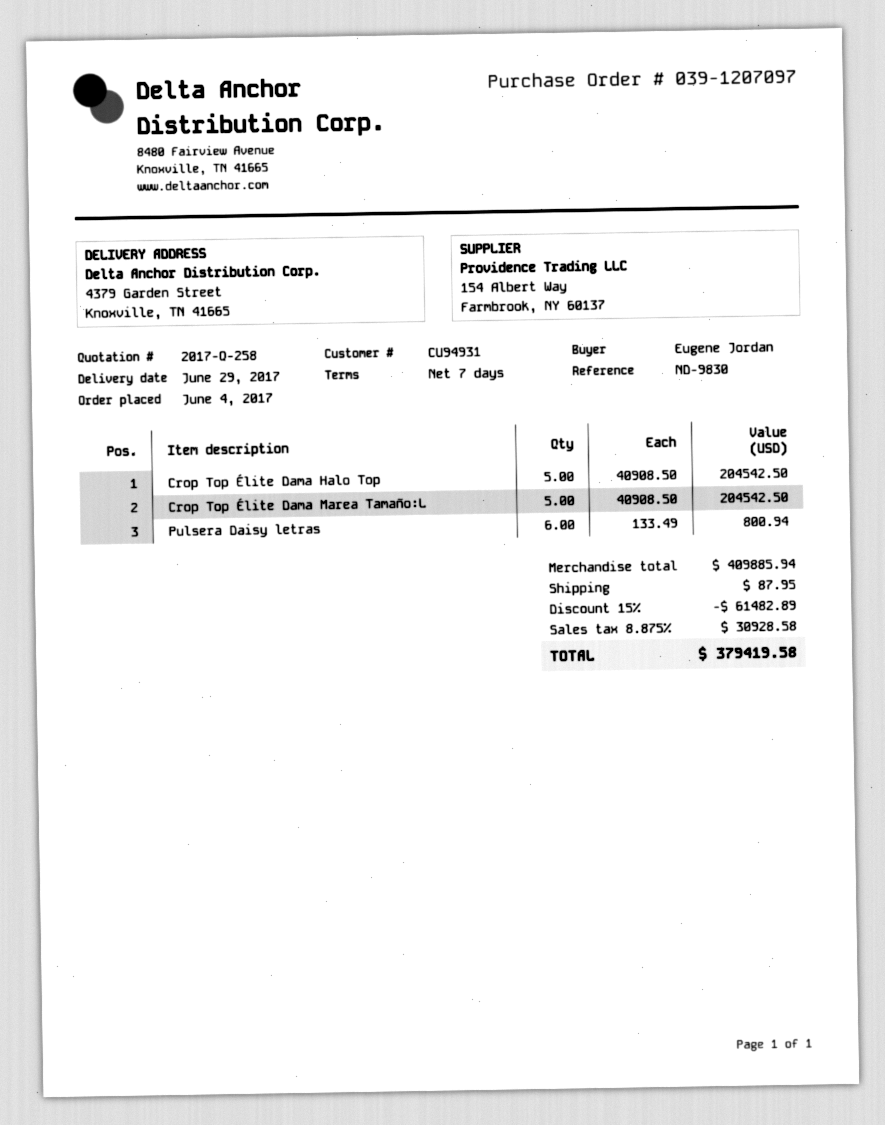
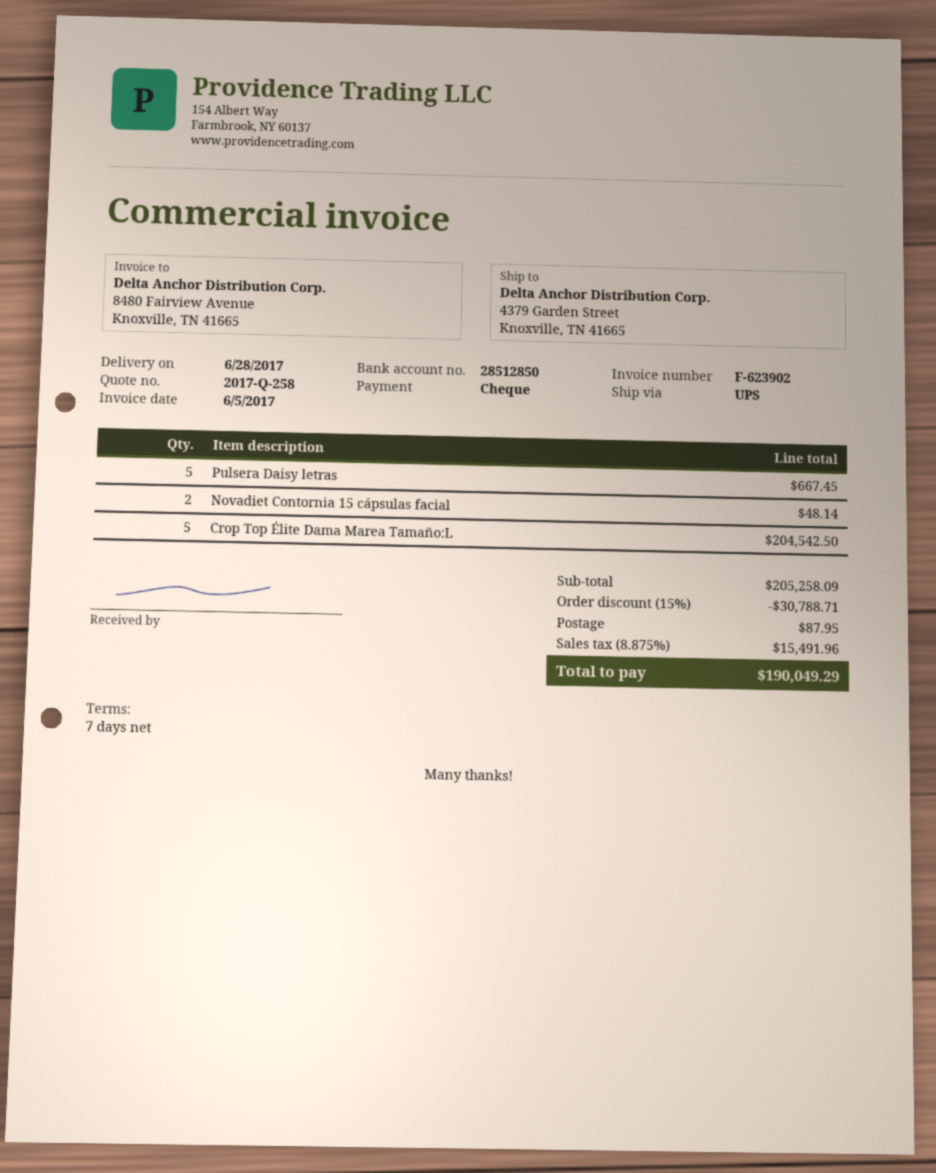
delivery date: 2017-06-29 -> 2017-06-28
Crop Top Élite Dama Halo Top: 5 for 204542.50 -> none
Pulsera Daisy letras: 6 for 800.94 -> 5 for 667.45
Novadiet Contornia 15 cápsulas facial: none -> 2 for 48.14
subtotal: 409885.94 -> 205258.09
discount: 15% = 61482.89 -> 15% = 30788.71
tax: 8.875% = 30928.58 -> 8.875% = 15491.96
total: 379419.58 -> 190049.29

